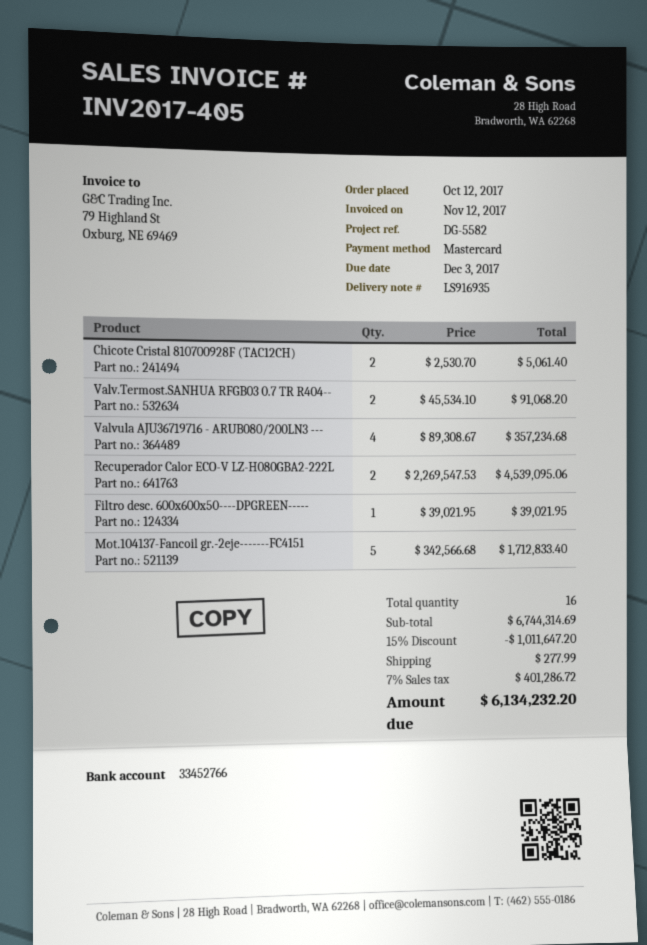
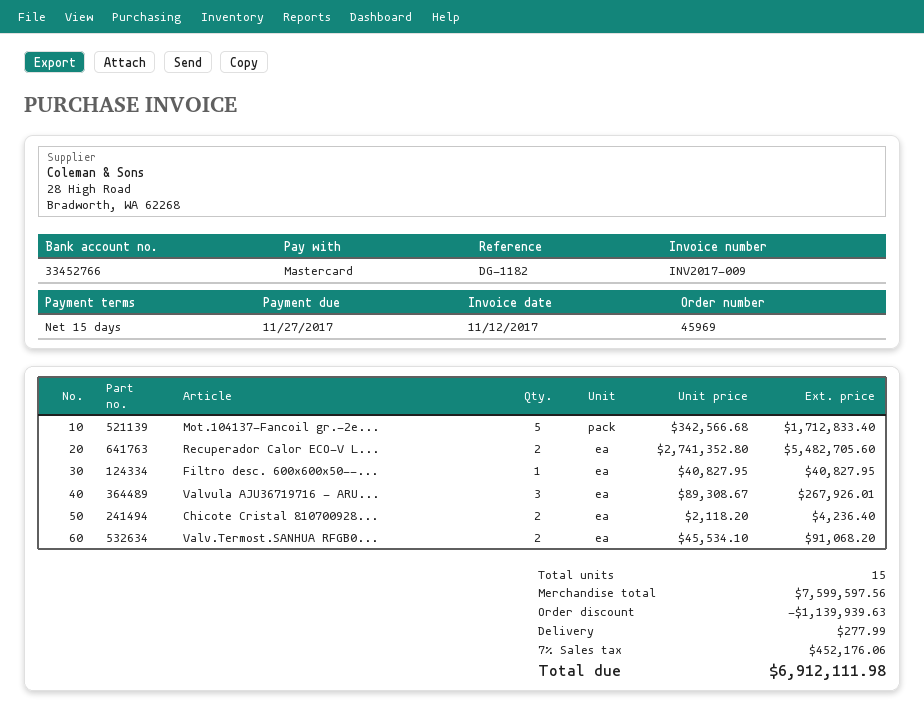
invoice number: INV2017-405 -> INV2017-009
due date: 2017-12-03 -> 2017-11-27
reference: DG-5582 -> DG-1182
Chicote Cristal 810700928F (TAC12CH): 2 x 2530.70 = 5061.40 -> 2 x 2118.20 = 4236.40
Valvula AJU36719716 - ARUB080/200LN3 ---: 4 x 89308.67 = 357234.68 -> 3 x 89308.67 = 267926.01
Recuperador Calor ECO-V LZ-H080GBA2-222L: 2 x 2269547.53 = 4539095.06 -> 2 x 2741352.80 = 5482705.60
Filtro desc. 600x600x50----DPGREEN-----: 1 x 39021.95 = 39021.95 -> 1 x 40827.95 = 40827.95
total quantity: 16 -> 15
subtotal: 6744314.69 -> 7599597.56
discount: 1011647.20 -> 1139939.63
tax: 7% = 401286.72 -> 7% = 452176.06
total: 6134232.20 -> 6912111.98

